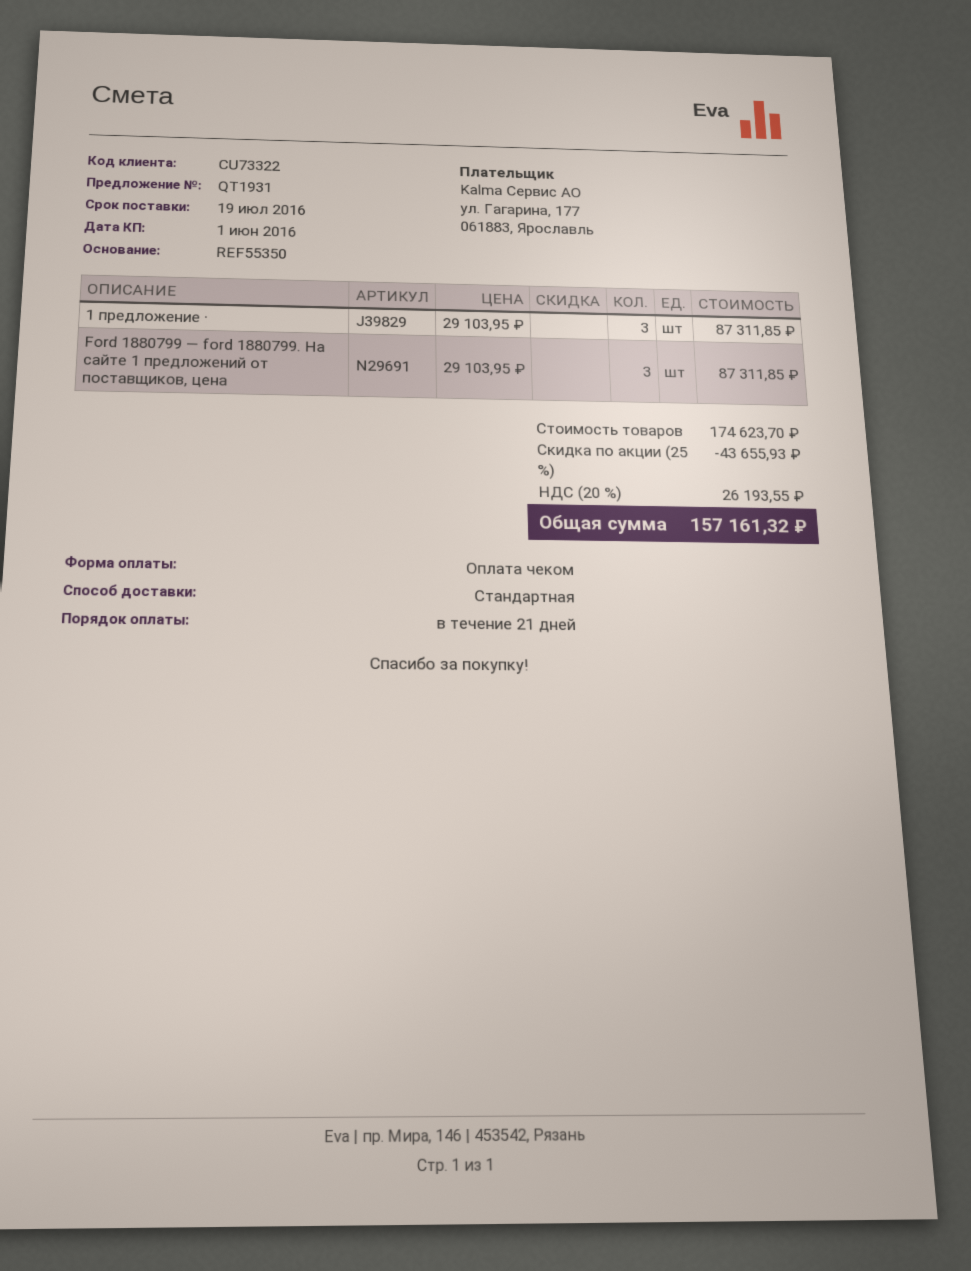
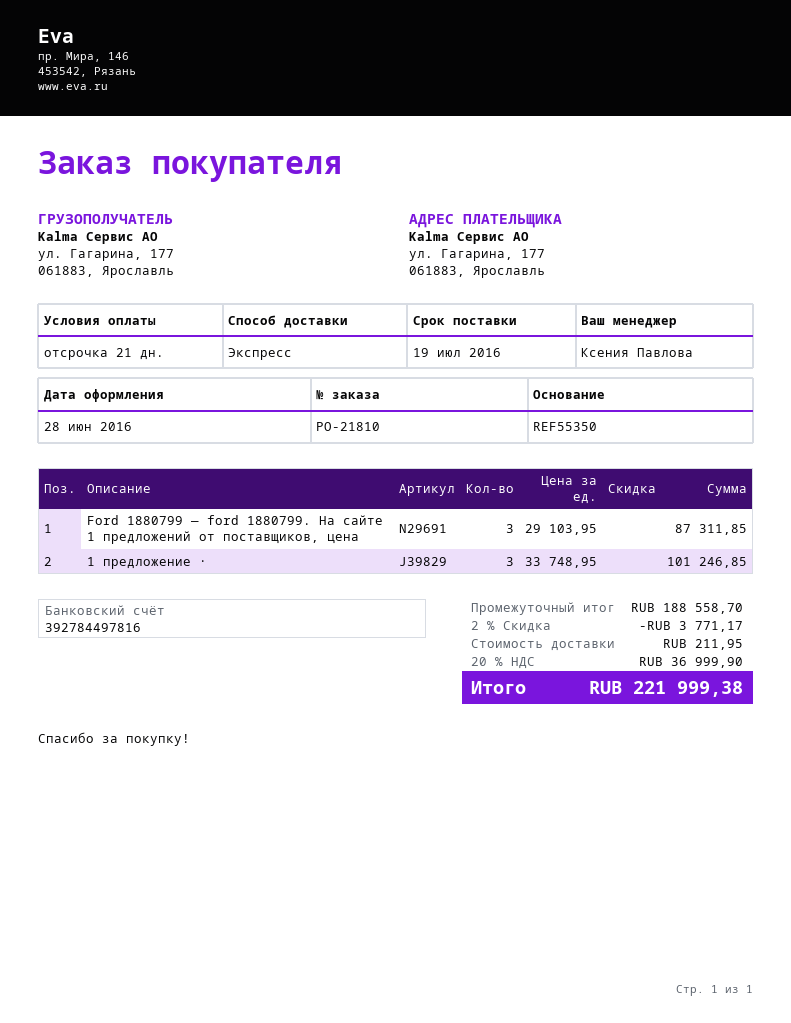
shipping method: standard -> express
1 предложение ·: 3 x 29103.95 = 87311.85 -> 3 x 33748.95 = 101246.85
subtotal: 174623.70 -> 188558.70
discount: 25% = 43655.93 -> 2% = 3771.17
shipping: none -> 211.95
tax: 20% = 26193.55 -> 20% = 36999.90
total: 157161.32 -> 221999.38

